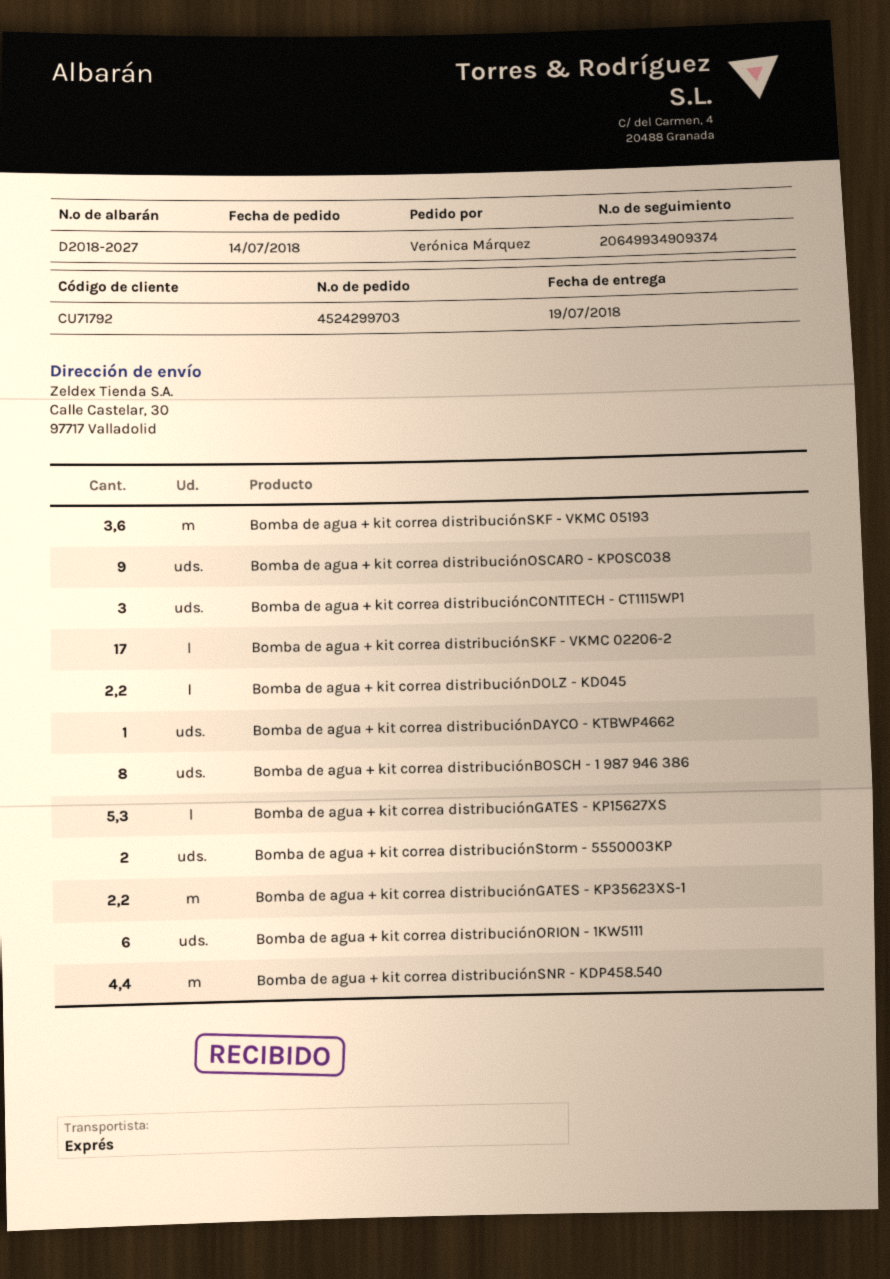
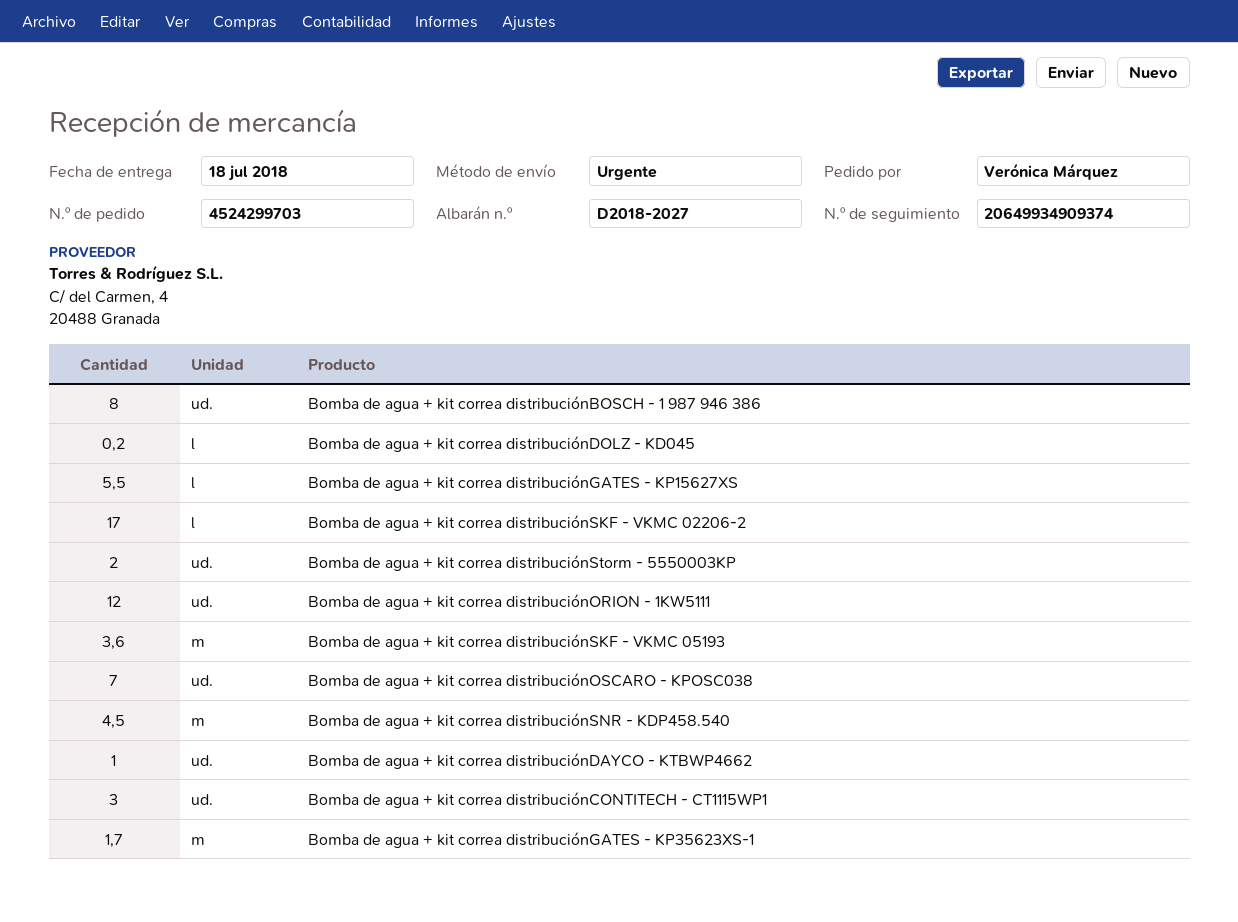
delivery date: 2018-07-19 -> 2018-07-18
Bomba de agua + kit correa distribuciónOSCARO - KPOSC038: 9 -> 7
Bomba de agua + kit correa distribuciónDOLZ - KD045: 2.2 -> 0.2
Bomba de agua + kit correa distribuciónGATES - KP15627XS: 5.3 -> 5.5
Bomba de agua + kit correa distribuciónGATES - KP35623XS-1: 2.2 -> 1.7
Bomba de agua + kit correa distribuciónORION - 1KW5111: 6 -> 12
Bomba de agua + kit correa distribuciónSNR - KDP458.540: 4.4 -> 4.5

